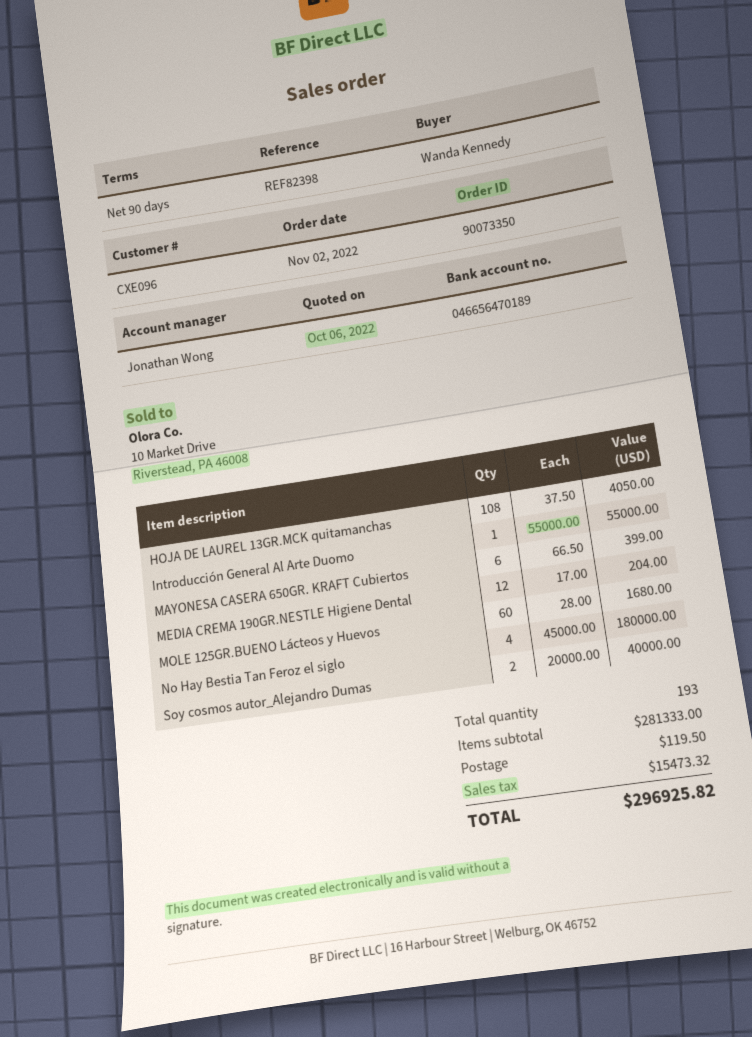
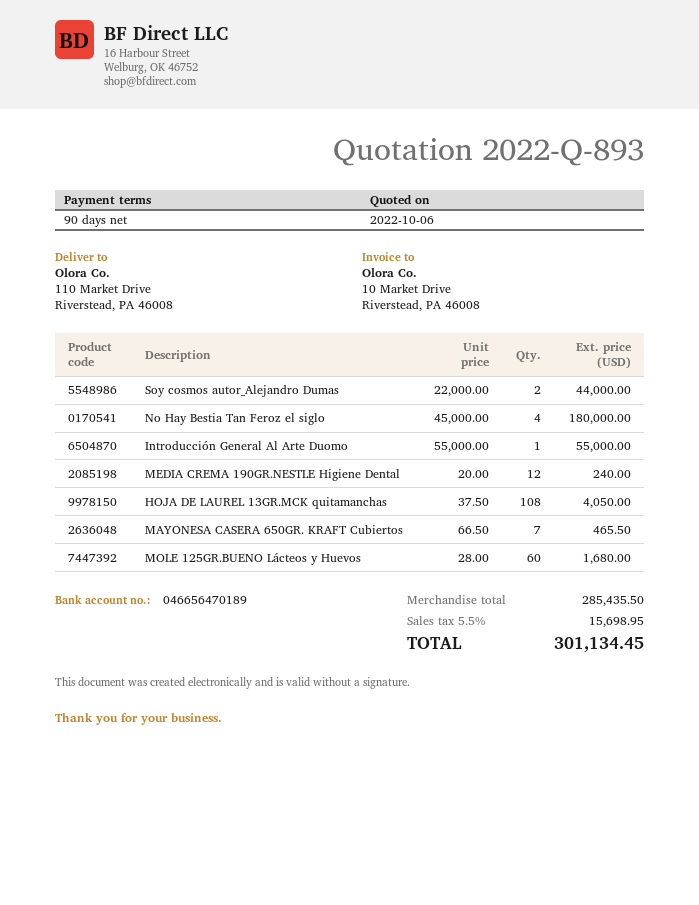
MAYONESA CASERA 650GR. KRAFT Cubiertos: 6 x 66.50 = 399.00 -> 7 x 66.50 = 465.50
MEDIA CREMA 190GR.NESTLE Higiene Dental: 12 x 17.00 = 204.00 -> 12 x 20.00 = 240.00
Soy cosmos autor_Alejandro Dumas: 2 x 20000.00 = 40000.00 -> 2 x 22000.00 = 44000.00
subtotal: 281333.00 -> 285435.50
shipping: 119.50 -> none
tax: 15473.32 -> 15698.95
total: 296925.82 -> 301134.45

